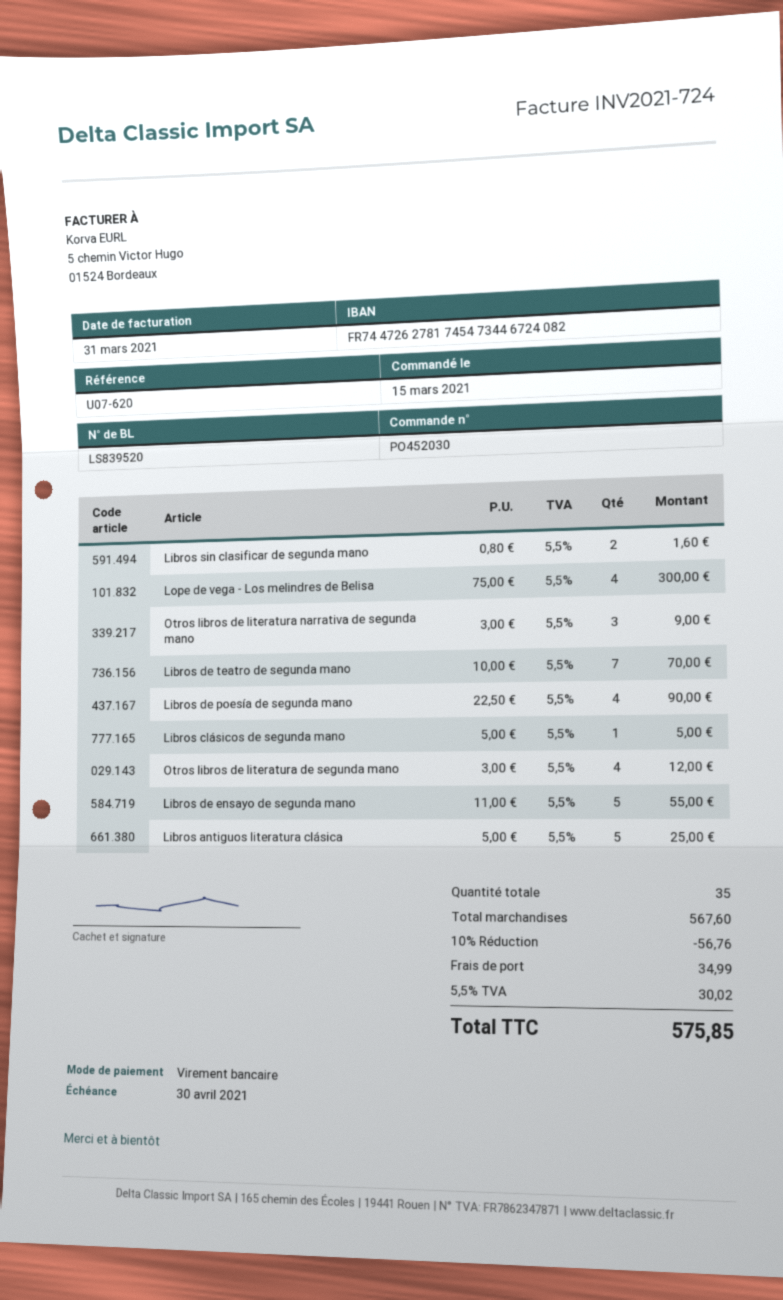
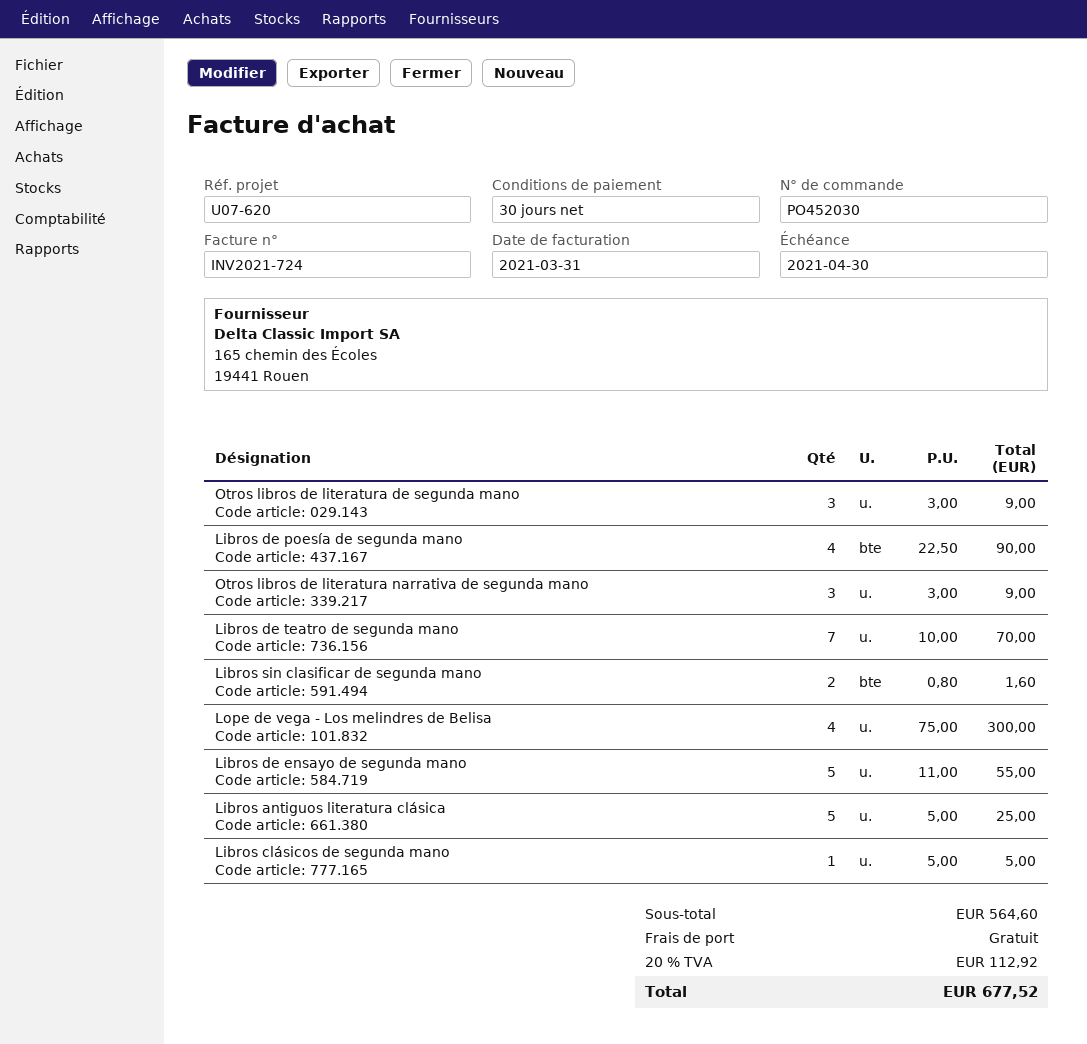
Otros libros de literatura de segunda mano: 4 x 3.00 = 12.00 -> 3 x 3.00 = 9.00
subtotal: 567.60 -> 564.60
discount: 10% = 56.76 -> none
shipping: 34.99 -> 0.00
tax: 5.5% = 30.02 -> 20% = 112.92
total: 575.85 -> 677.52

